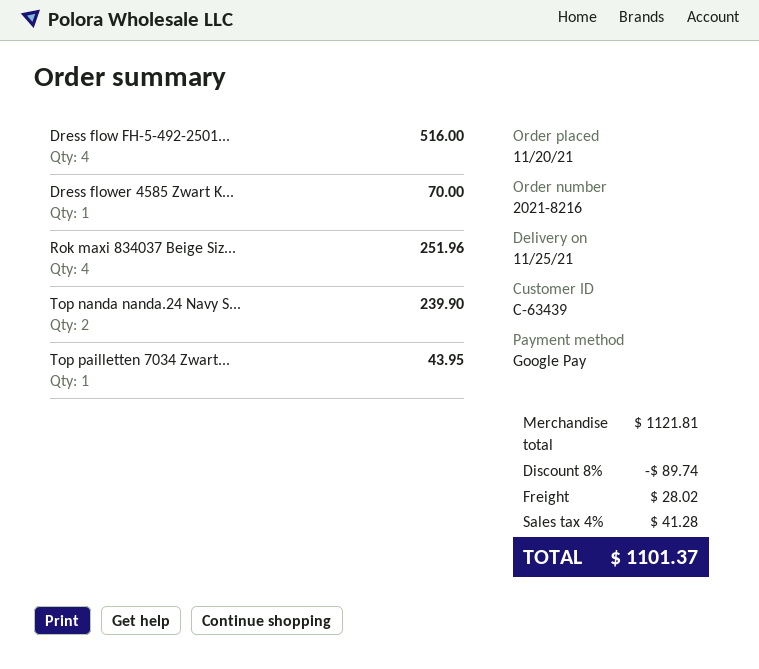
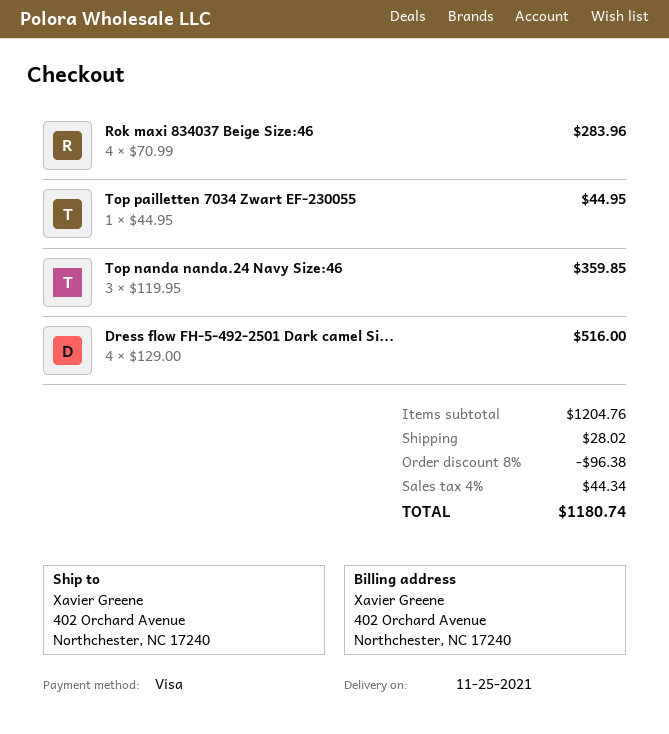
payment method: Google Pay -> Visa
Dress flower 4585 Zwart K...: 1 for 70.00 -> none
Rok maxi 834037 Beige Siz...: 4 for 251.96 -> 4 for 283.96
Top nanda nanda.24 Navy S...: 2 for 239.90 -> 3 for 359.85
Top pailletten 7034 Zwart...: 1 for 43.95 -> 1 for 44.95
subtotal: 1121.81 -> 1204.76
discount: 8% = 89.74 -> 8% = 96.38
tax: 4% = 41.28 -> 4% = 44.34
total: 1101.37 -> 1180.74

